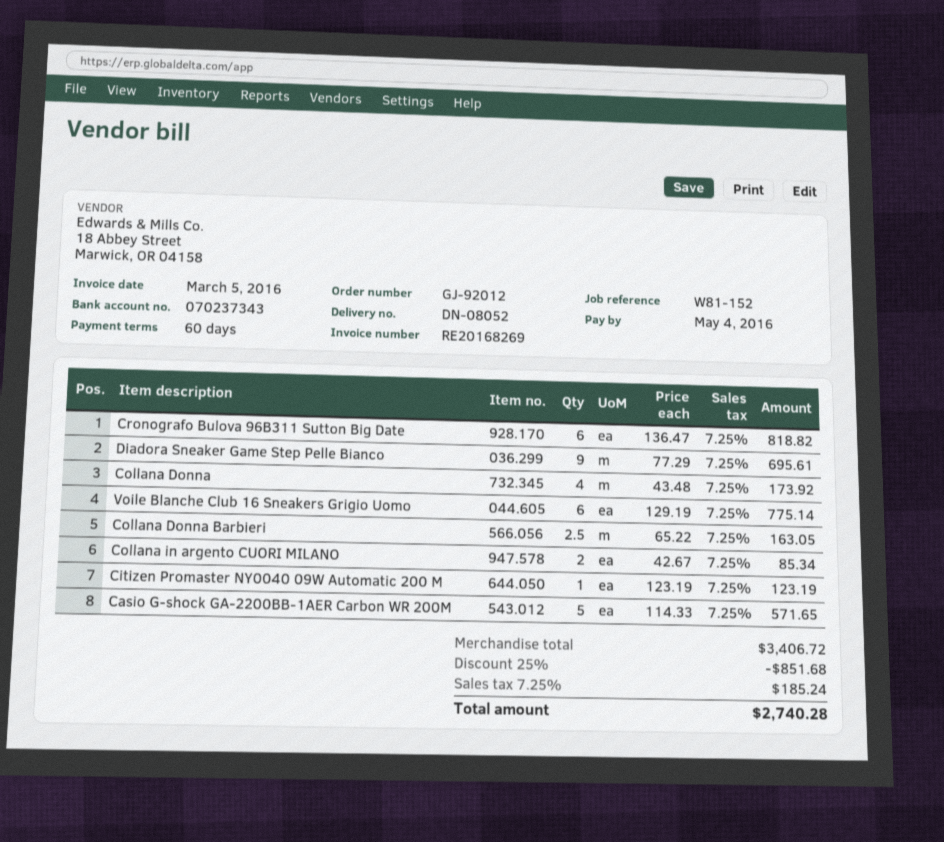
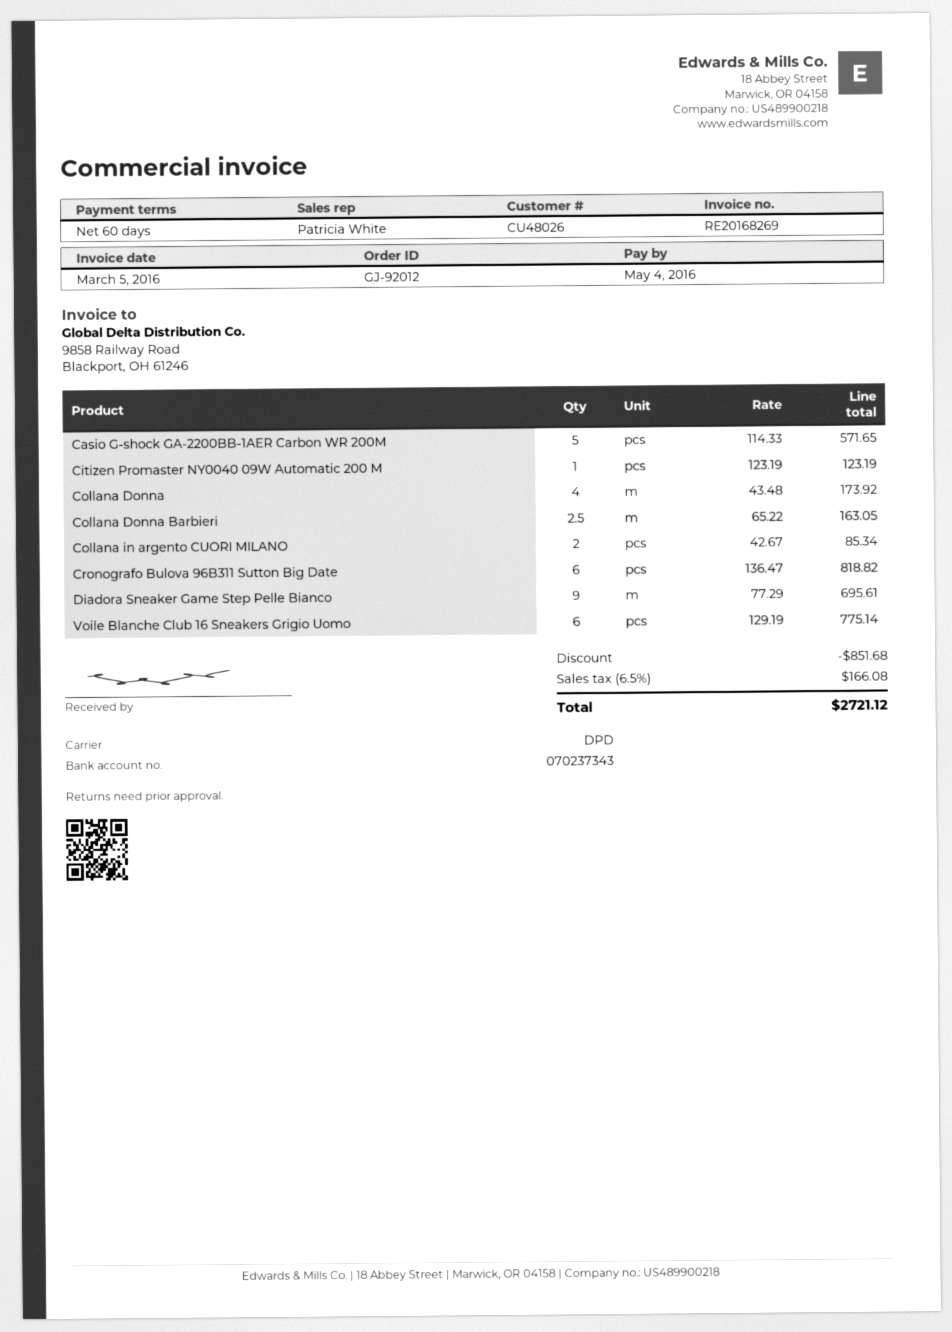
tax: 7.25% = 185.24 -> 6.5% = 166.08
total: 2740.28 -> 2721.12

